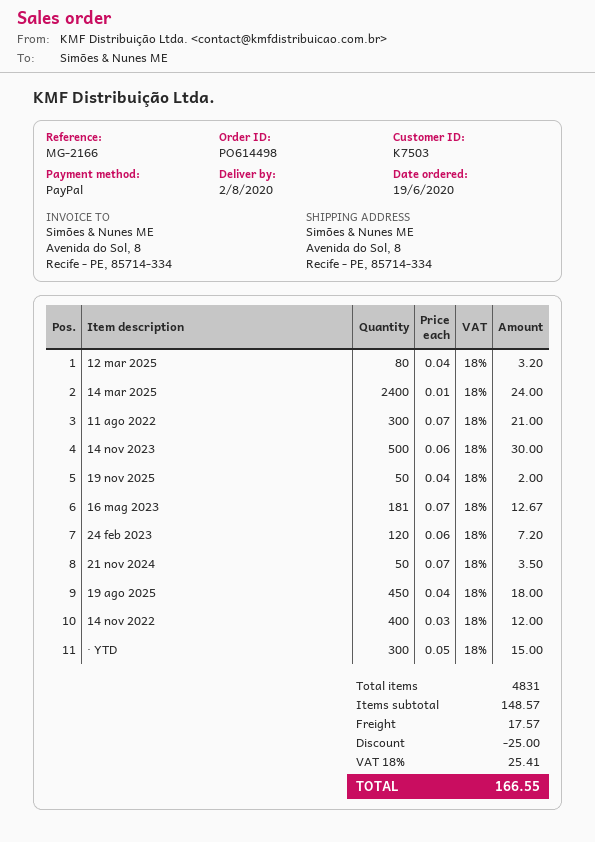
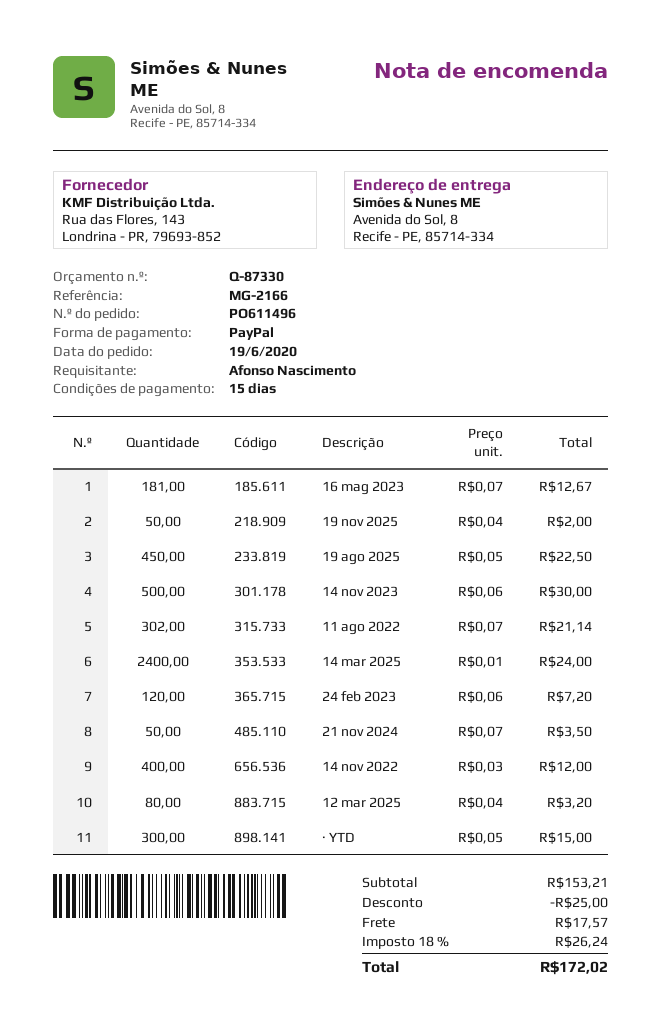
order number: PO614498 -> PO611496
11 ago 2022: 300 x 0.07 = 21.00 -> 302 x 0.07 = 21.14
19 ago 2025: 450 x 0.04 = 18.00 -> 450 x 0.05 = 22.50
subtotal: 148.57 -> 153.21
tax: 18% = 25.41 -> 18% = 26.24
total: 166.55 -> 172.02

